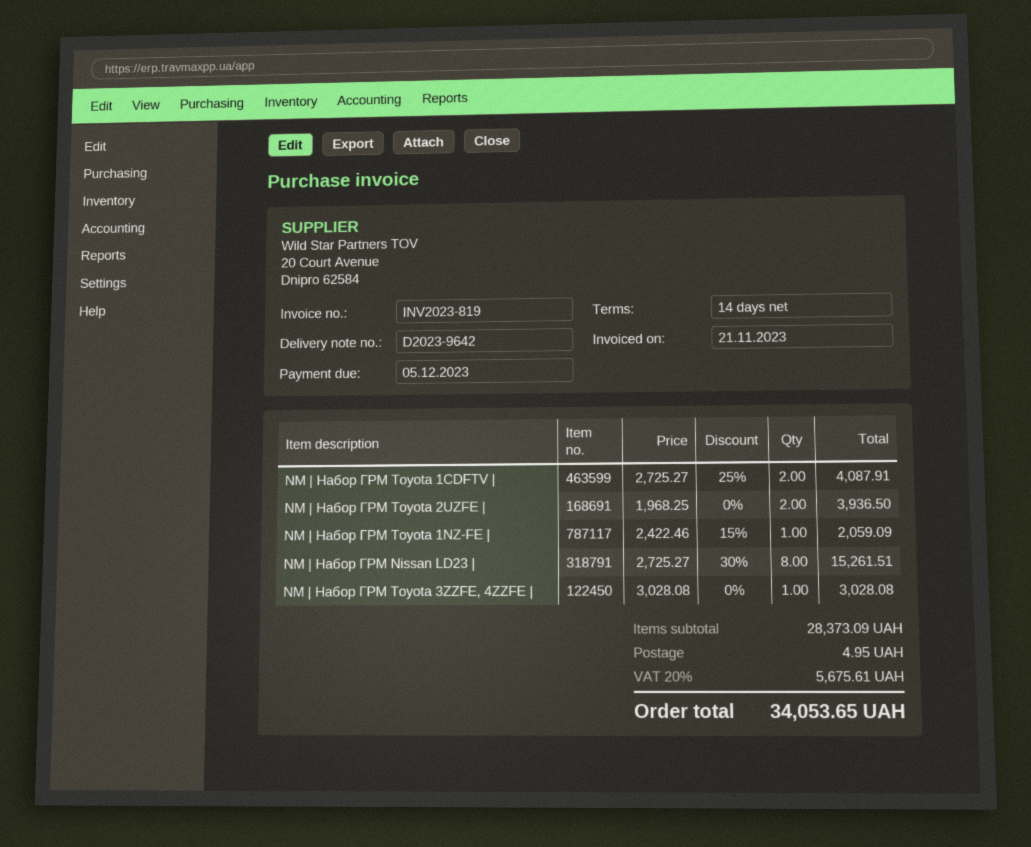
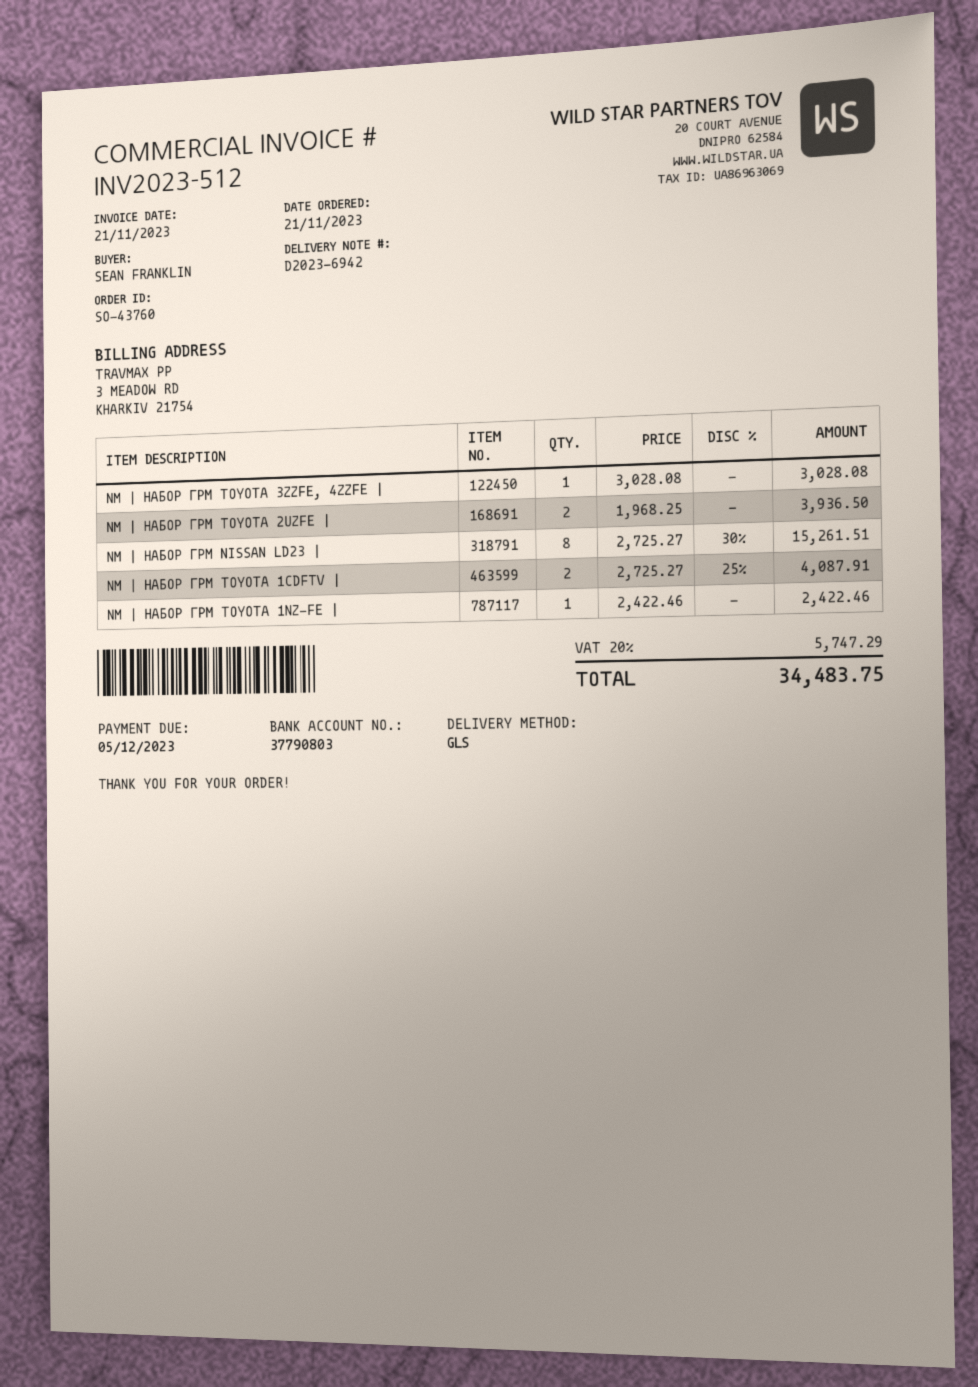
delivery note number: D2023-9642 -> D2023-6942
invoice number: INV2023-819 -> INV2023-512
NM | Набор ГРМ Toyota 1NZ-FE |: 1 x 2422.46 - 15% = 2059.09 -> 1 x 2422.46 = 2422.46
shipping: 4.95 -> none
tax: 20% = 5675.61 -> 20% = 5747.29
total: 34053.65 -> 34483.75

